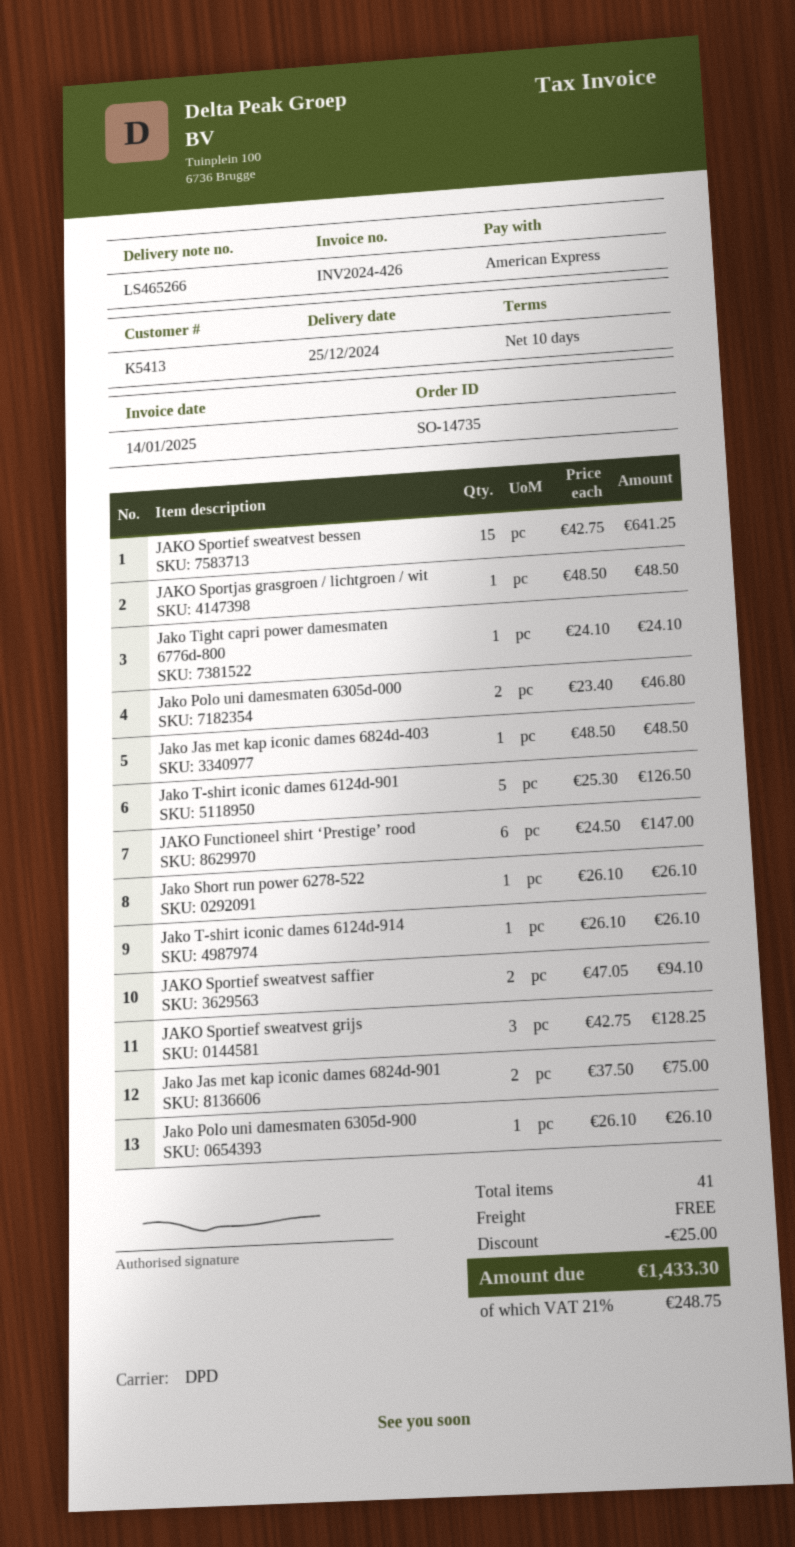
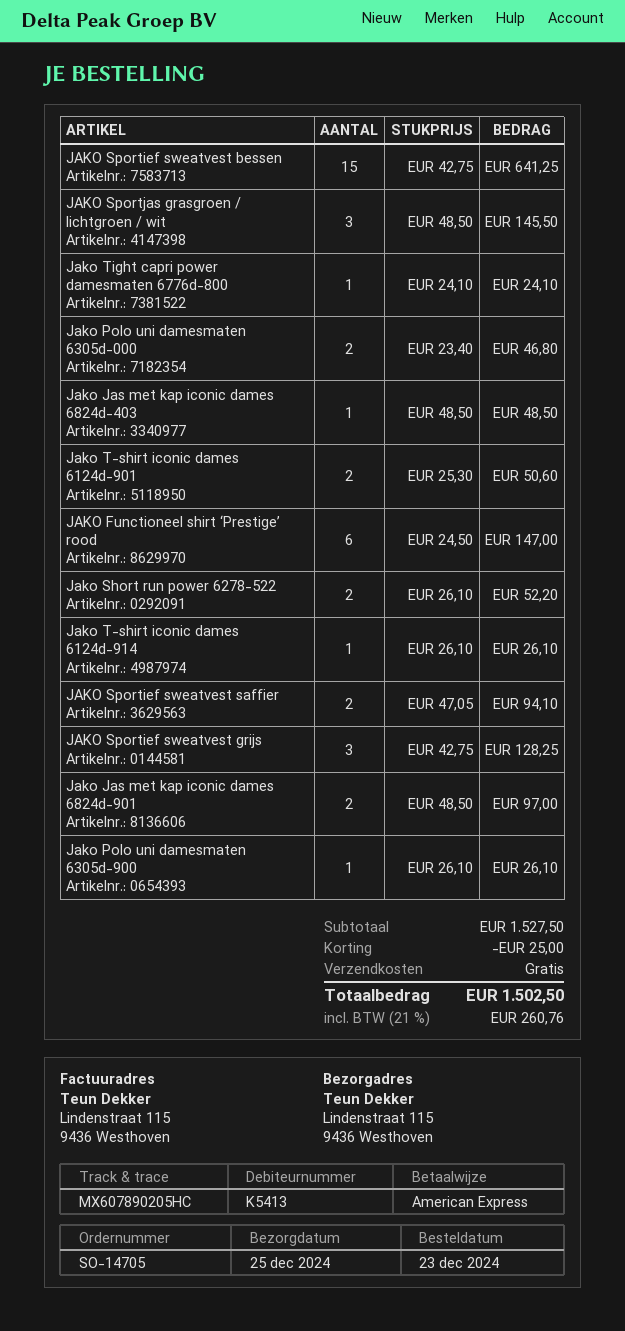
order number: SO-14735 -> SO-14705
JAKO Sportjas grasgroen / lichtgroen / wit: 1 x 48.50 = 48.50 -> 3 x 48.50 = 145.50
Jako T-shirt iconic dames 6124d-901: 5 x 25.30 = 126.50 -> 2 x 25.30 = 50.60
Jako Short run power 6278-522: 1 x 26.10 = 26.10 -> 2 x 26.10 = 52.20
Jako Jas met kap iconic dames 6824d-901: 2 x 37.50 = 75.00 -> 2 x 48.50 = 97.00
tax: 21% = 248.75 -> 21% = 260.76
total: 1433.30 -> 1502.50

